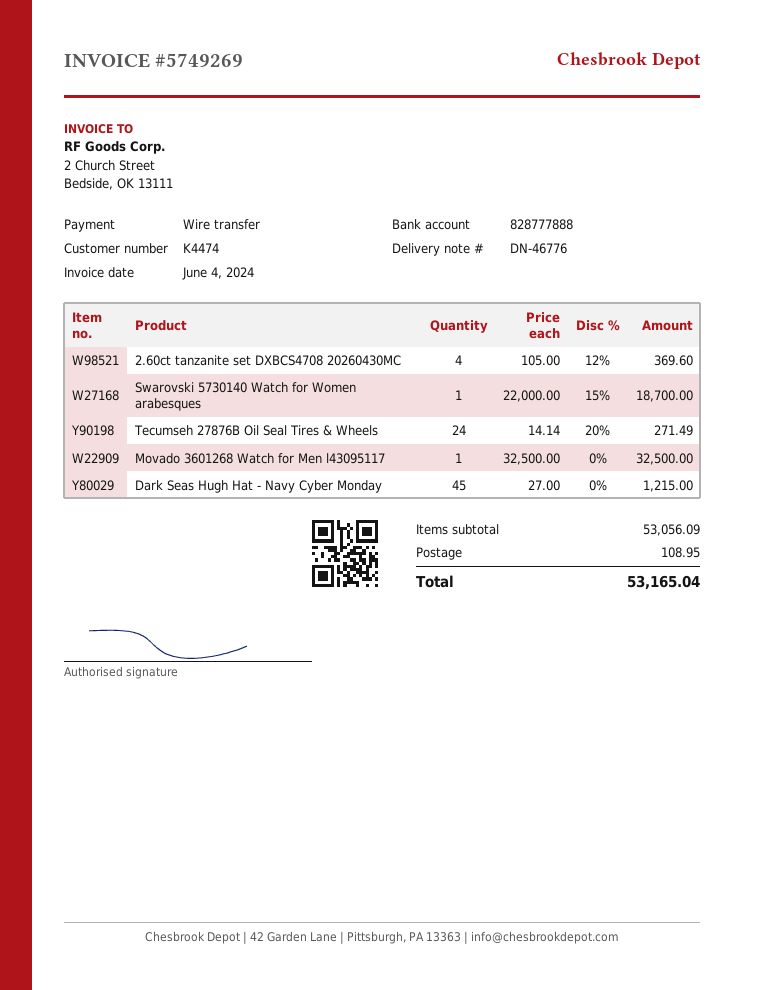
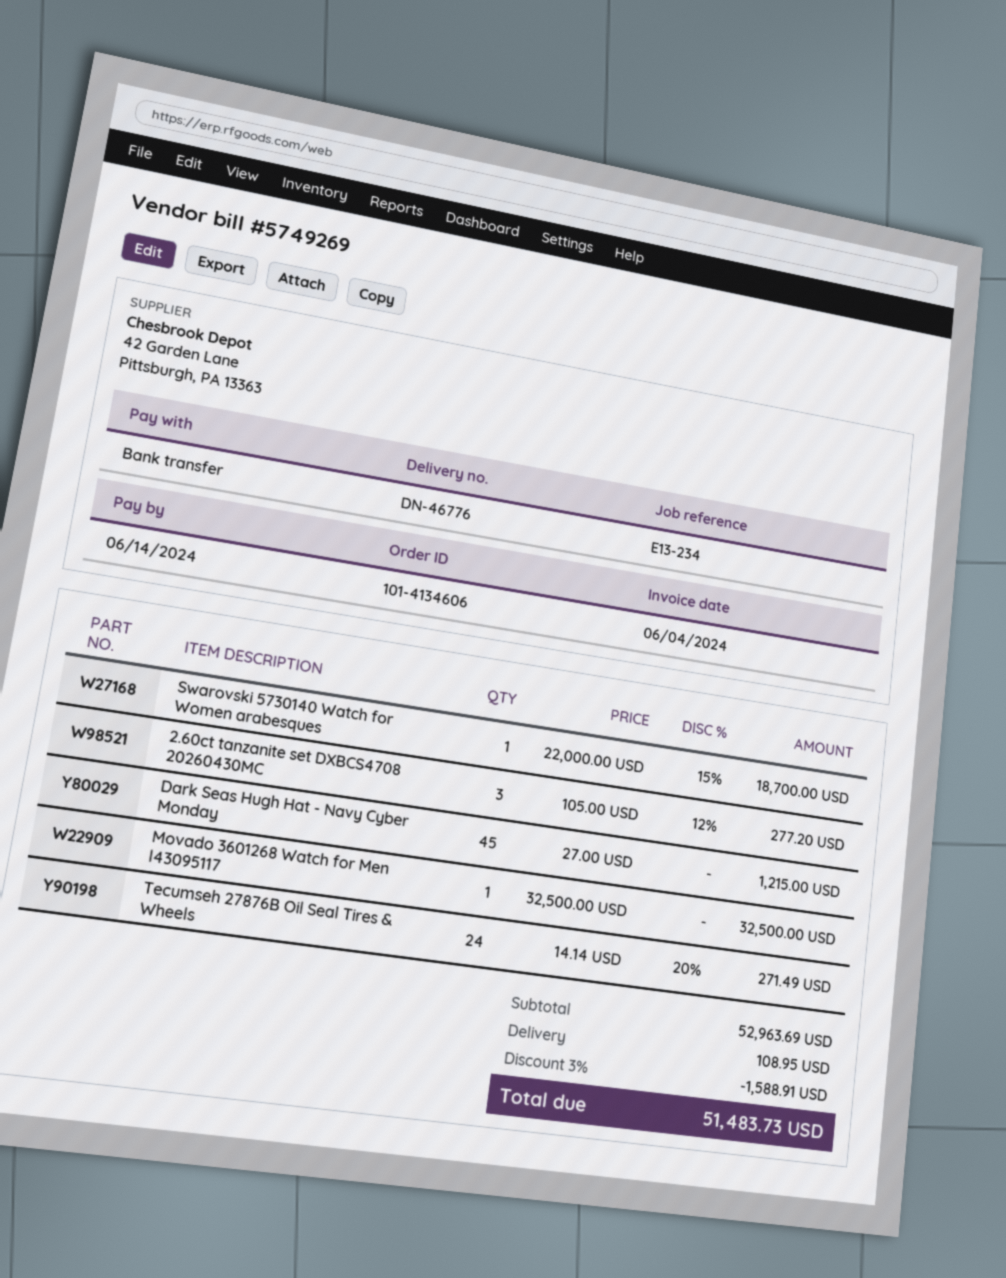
2.60ct tanzanite set DXBCS4708 20260430MC: 4 x 105.00 - 12% = 369.60 -> 3 x 105.00 - 12% = 277.20
subtotal: 53056.09 -> 52963.69
discount: none -> 3% = 1588.91
total: 53165.04 -> 51483.73

